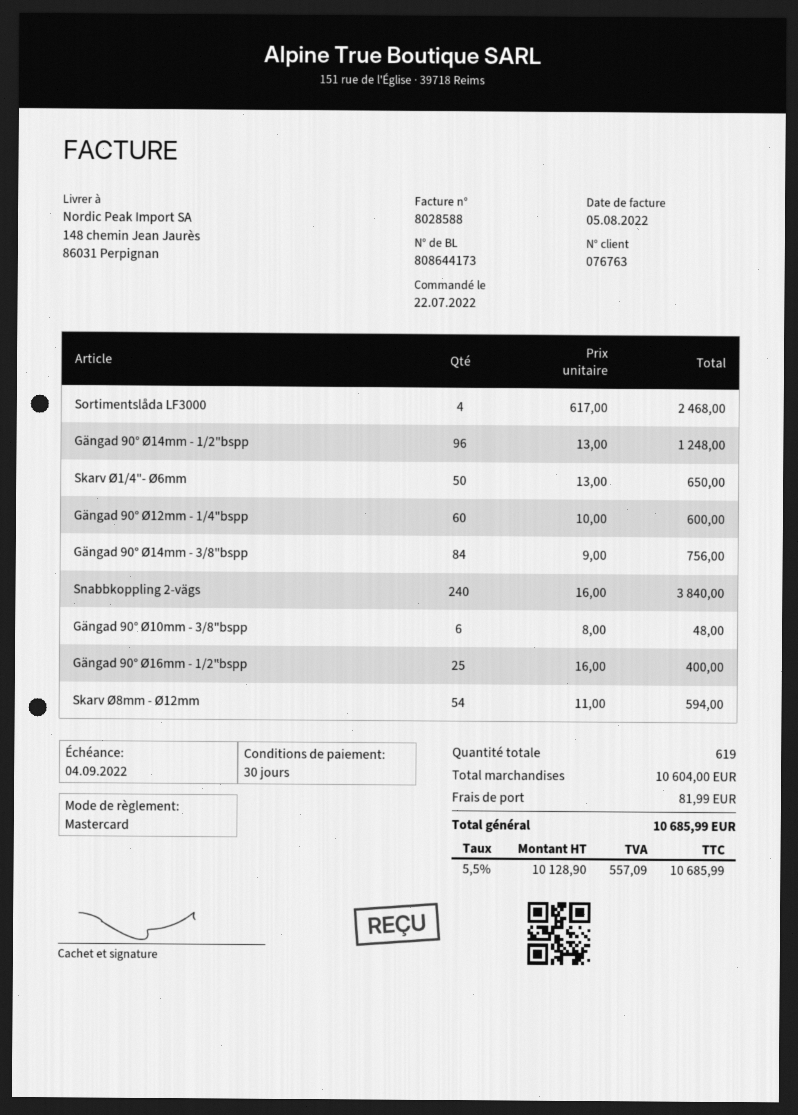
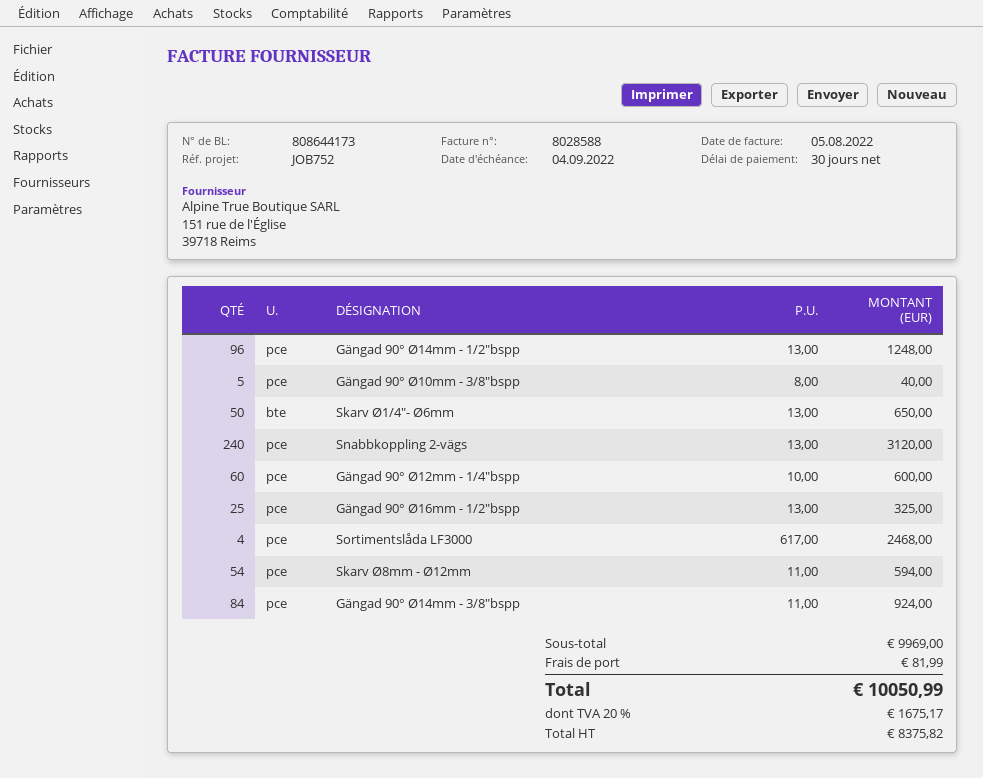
Gängad 90° Ø14mm - 3/8"bspp: 84 x 9.00 = 756.00 -> 84 x 11.00 = 924.00
Snabbkoppling 2-vägs: 240 x 16.00 = 3840.00 -> 240 x 13.00 = 3120.00
Gängad 90° Ø10mm - 3/8"bspp: 6 x 8.00 = 48.00 -> 5 x 8.00 = 40.00
Gängad 90° Ø16mm - 1/2"bspp: 25 x 16.00 = 400.00 -> 25 x 13.00 = 325.00
subtotal: 10604.00 -> 9969.00
net: 10128.90 -> 8375.82
tax: 5.5% = 557.09 -> 20% = 1675.17
total: 10685.99 -> 10050.99

